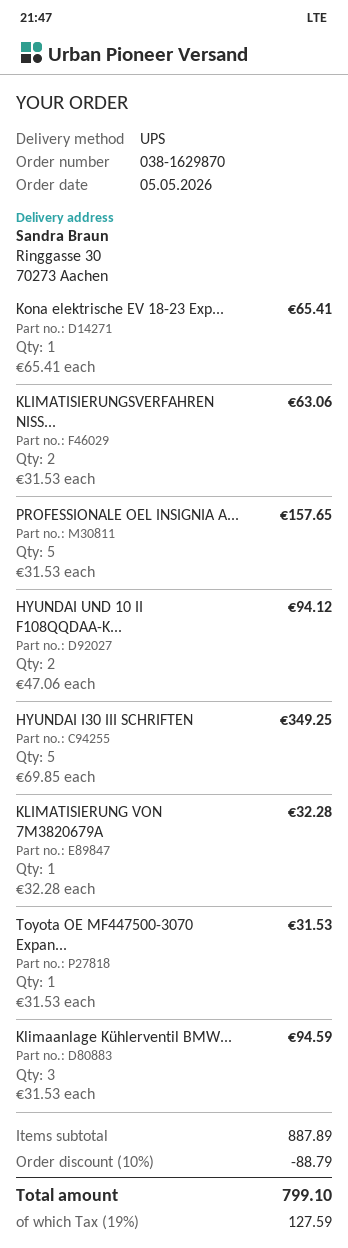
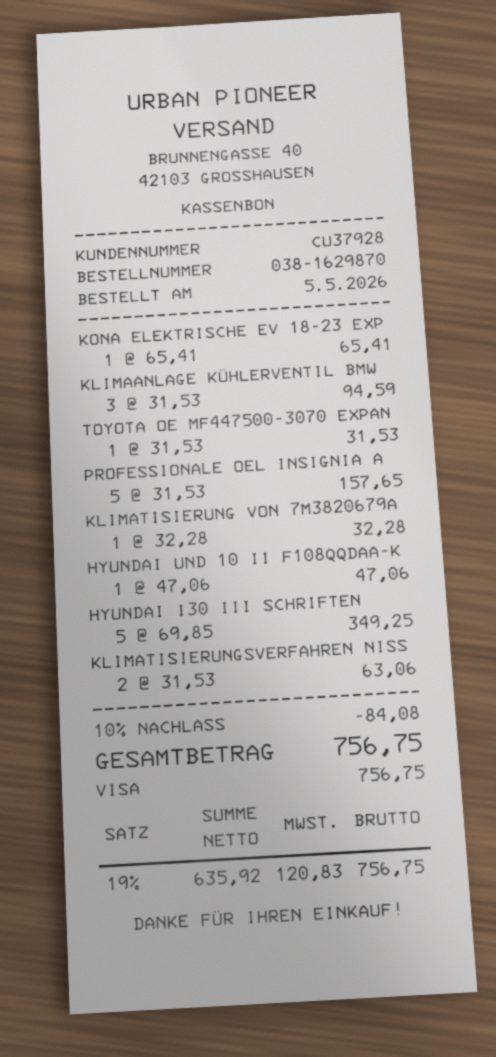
HYUNDAI UND 10 II F108QQDAA-K...: 2 x 47.06 = 94.12 -> 1 x 47.06 = 47.06
discount: 10% = 88.79 -> 10% = 84.08
tax: 19% = 127.59 -> 19% = 120.83
total: 799.10 -> 756.75

